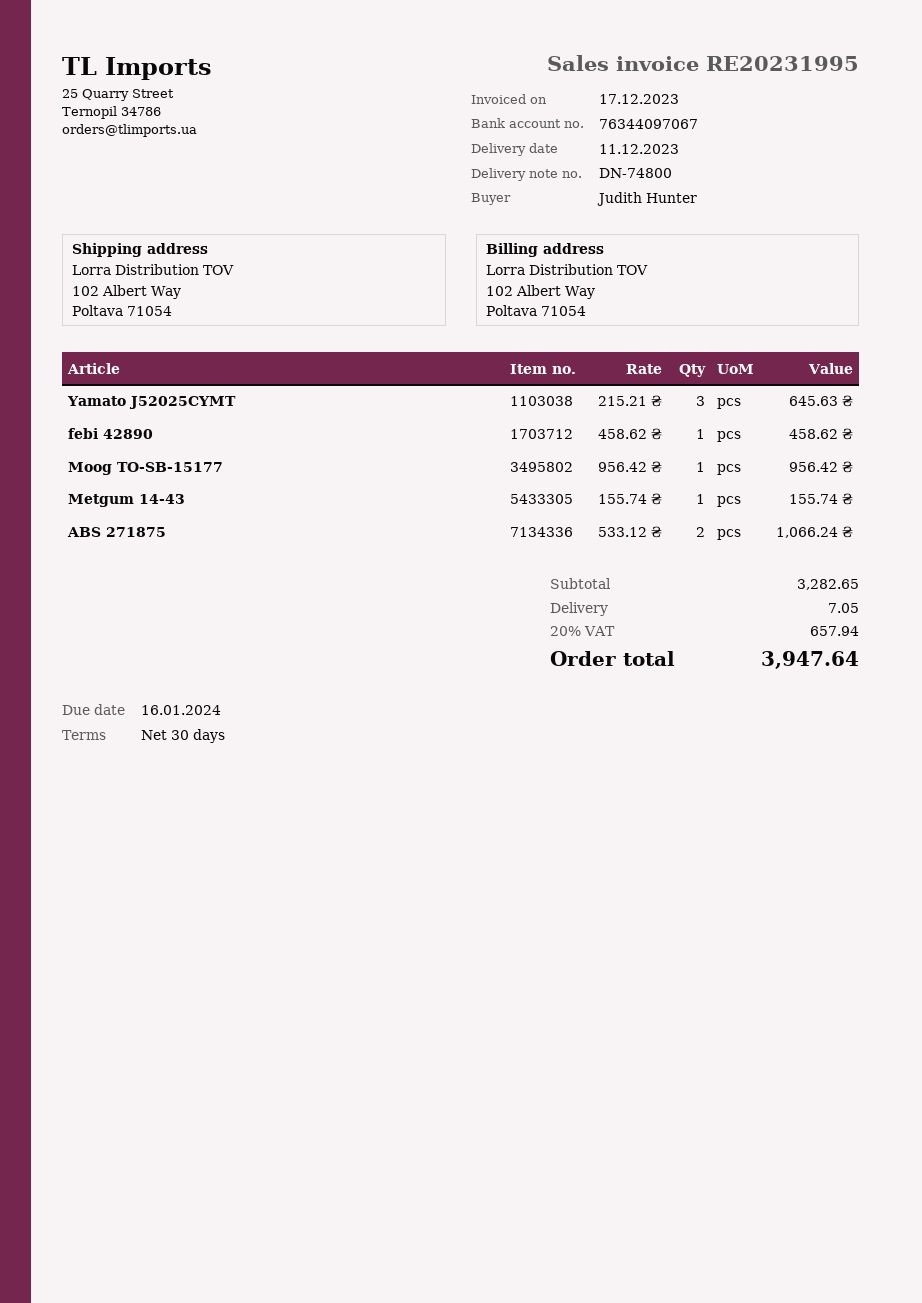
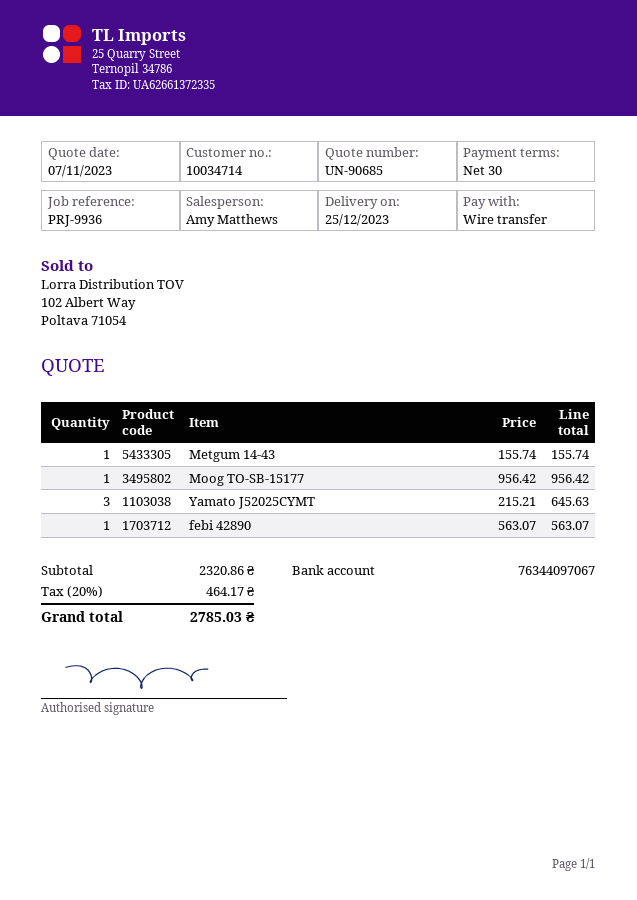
delivery date: 2023-12-11 -> 2023-12-25
febi 42890: 1 x 458.62 = 458.62 -> 1 x 563.07 = 563.07
ABS 271875: 2 x 533.12 = 1066.24 -> none
subtotal: 3282.65 -> 2320.86
shipping: 7.05 -> none
tax: 20% = 657.94 -> 20% = 464.17
total: 3947.64 -> 2785.03

